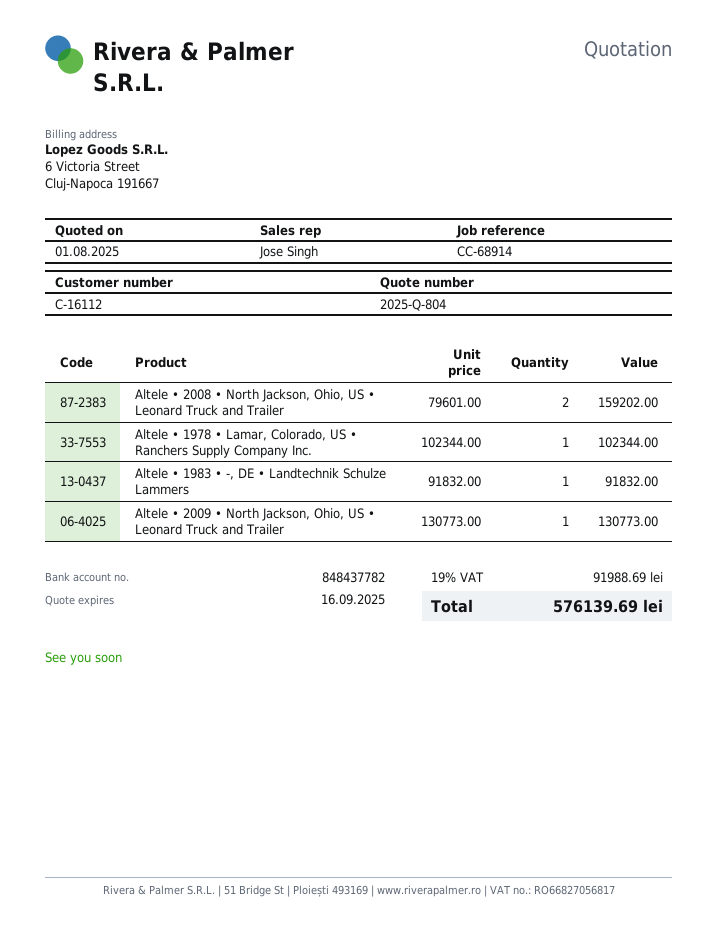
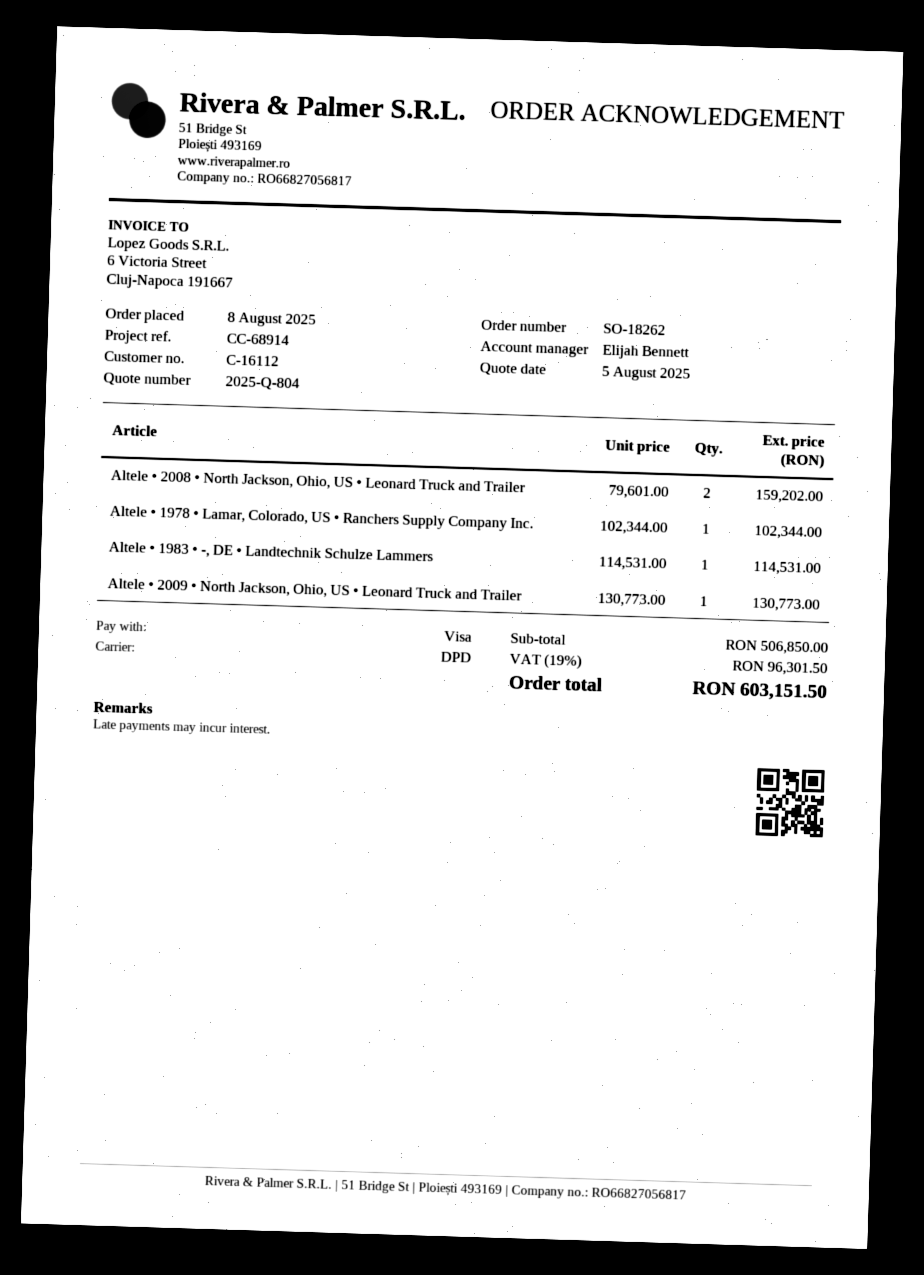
quote date: 2025-08-01 -> 2025-08-05
sales rep: Jose Singh -> Elijah Bennett
Altele • 1983 • -, DE • Landtechnik Schulze Lammers: 1 x 91832.00 = 91832.00 -> 1 x 114531.00 = 114531.00
tax: 19% = 91988.69 -> 19% = 96301.50
total: 576139.69 -> 603151.50

